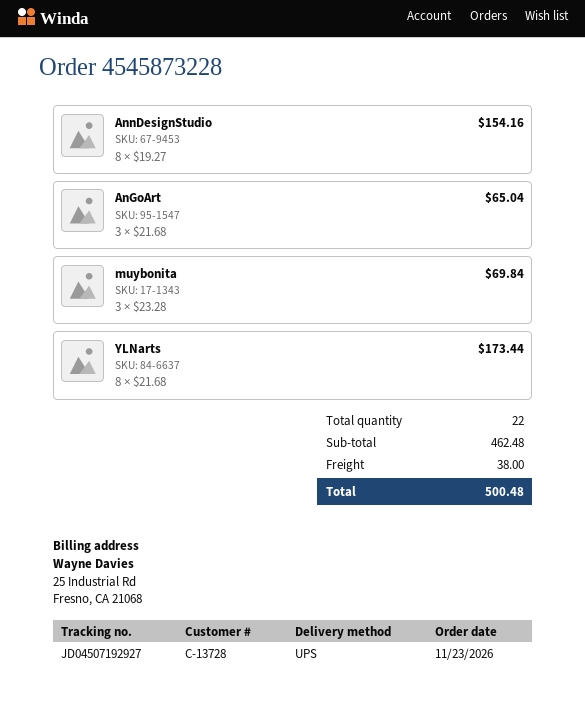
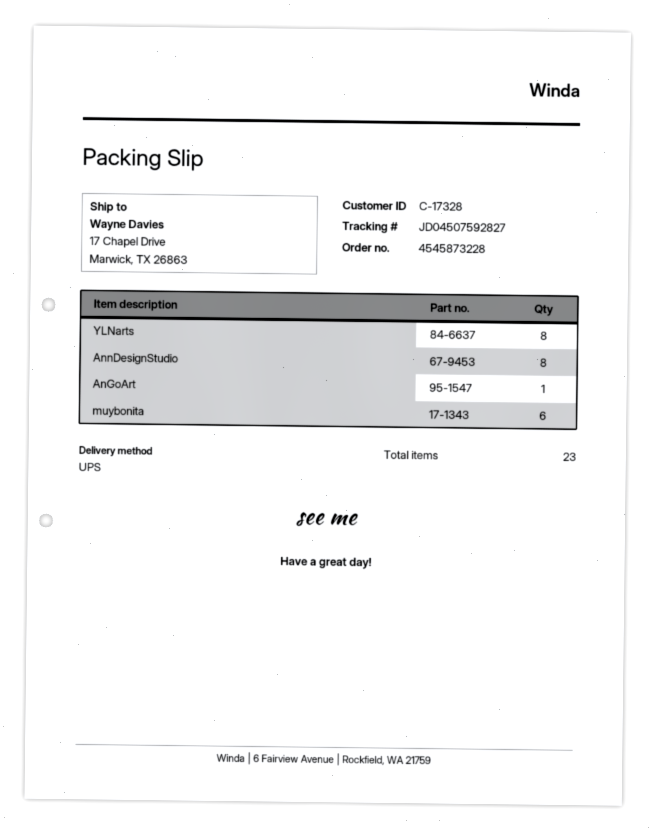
customer number: C-13728 -> C-17328
tracking number: JD04507192927 -> JD04507592827
AnGoArt: 3 -> 1
muybonita: 3 -> 6
total quantity: 22 -> 23

